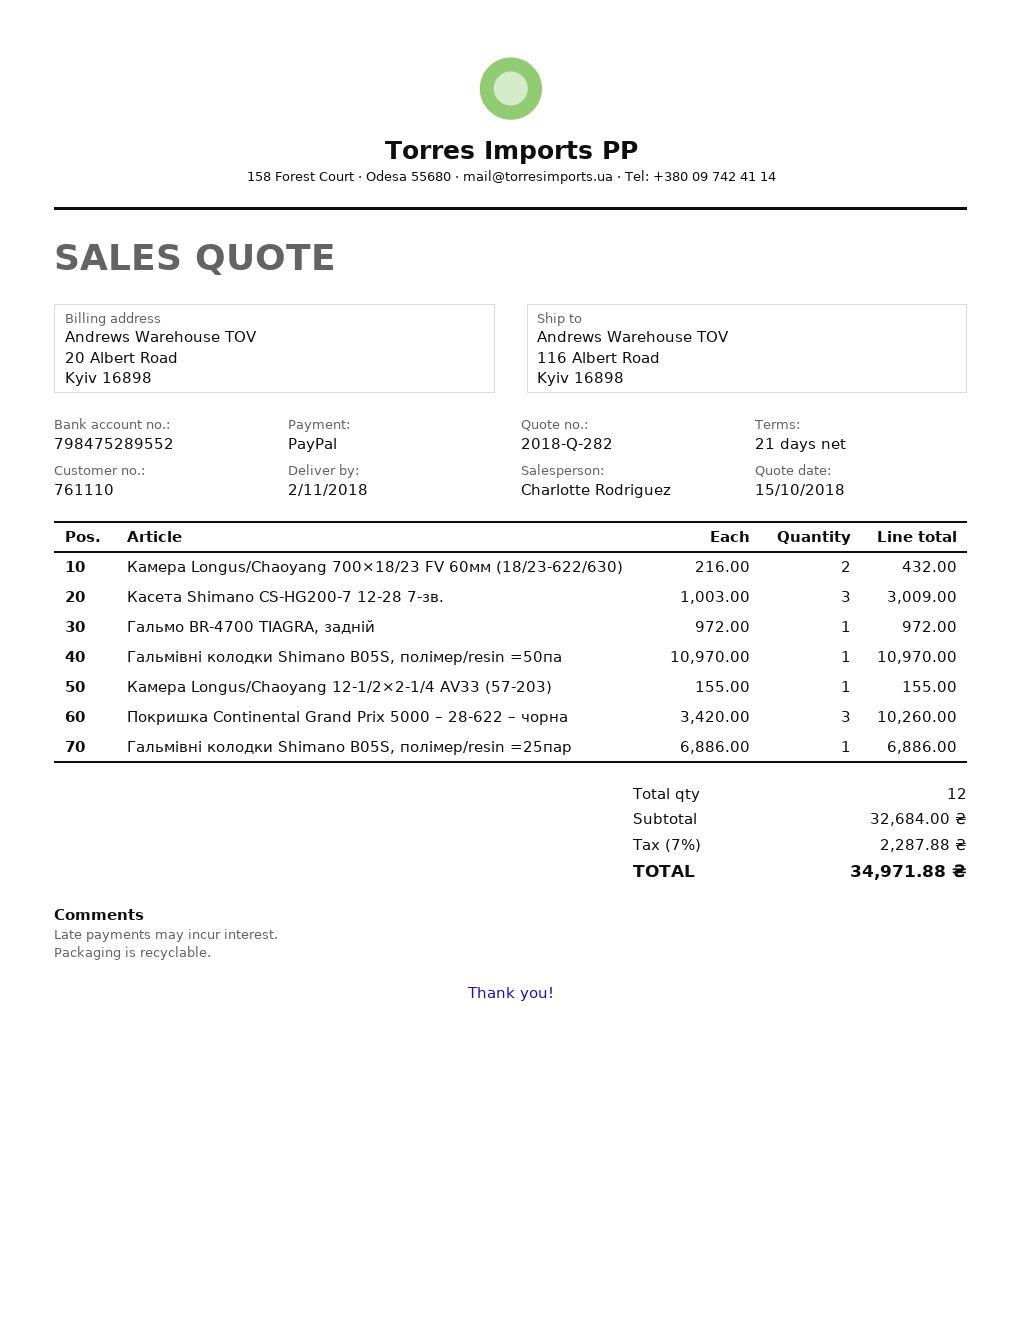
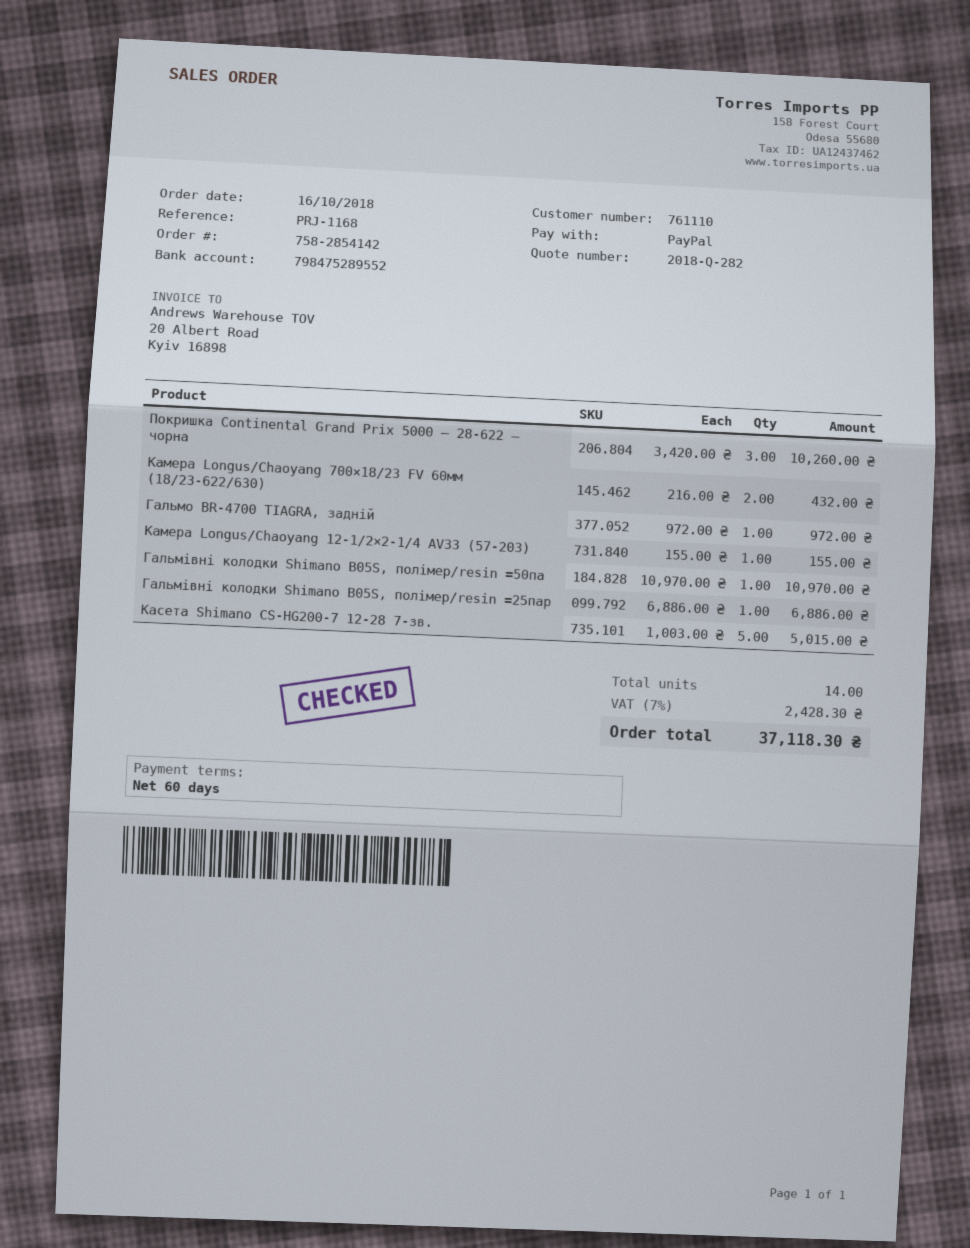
payment terms: 21 days -> 60 days
Касета Shimano CS-HG200-7 12-28 7-зв.: 3 x 1003.00 = 3009.00 -> 5 x 1003.00 = 5015.00
total quantity: 12 -> 14
tax: 7% = 2287.88 -> 7% = 2428.30
total: 34971.88 -> 37118.30

